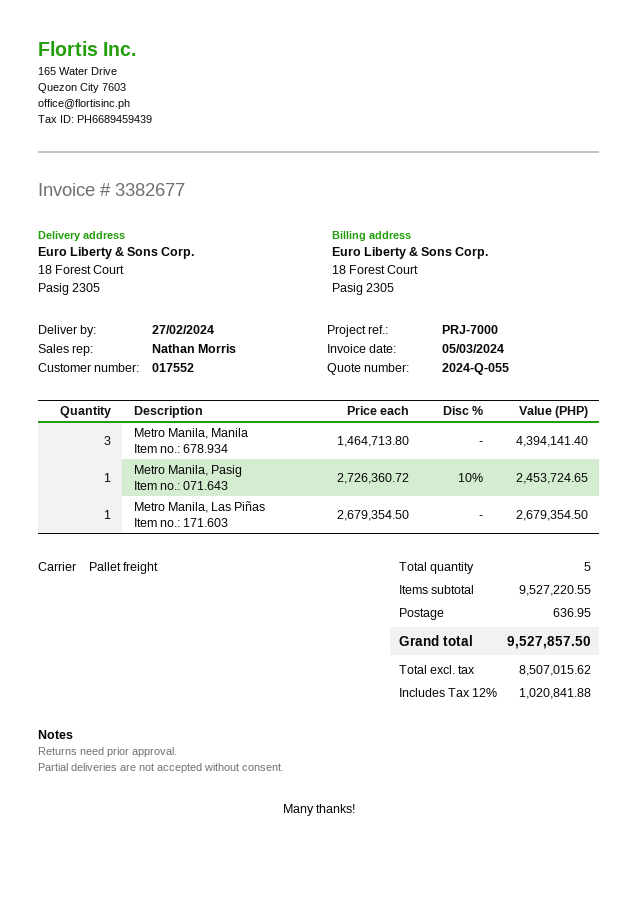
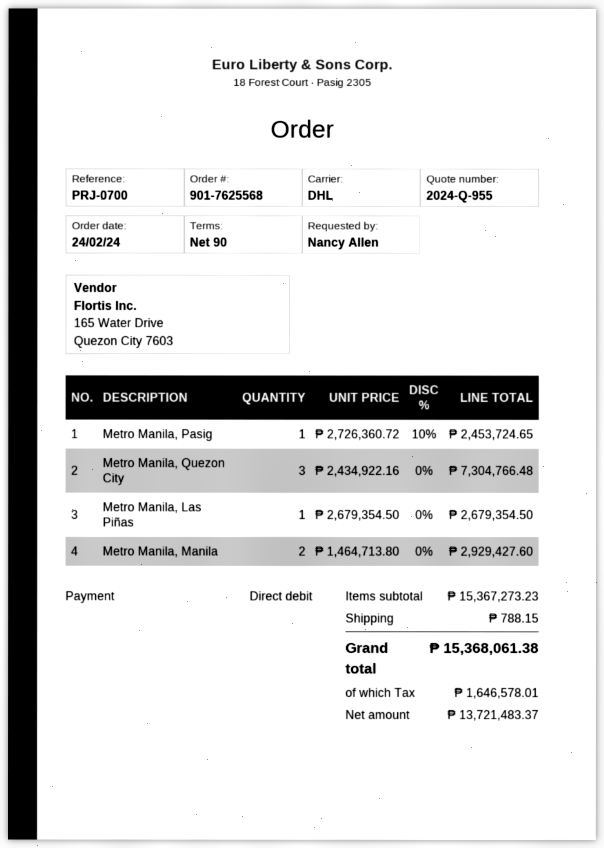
quote number: 2024-Q-055 -> 2024-Q-955
reference: PRJ-7000 -> PRJ-0700
shipping method: pallet freight -> DHL
Metro Manila, Manila: 3 x 1464713.80 = 4394141.40 -> 2 x 1464713.80 = 2929427.60
Metro Manila, Quezon City: none -> 3 x 2434922.16 = 7304766.48
subtotal: 9527220.55 -> 15367273.23
shipping: 636.95 -> 788.15
net: 8507015.62 -> 13721483.37
tax: 1020841.88 -> 1646578.01
total: 9527857.50 -> 15368061.38

